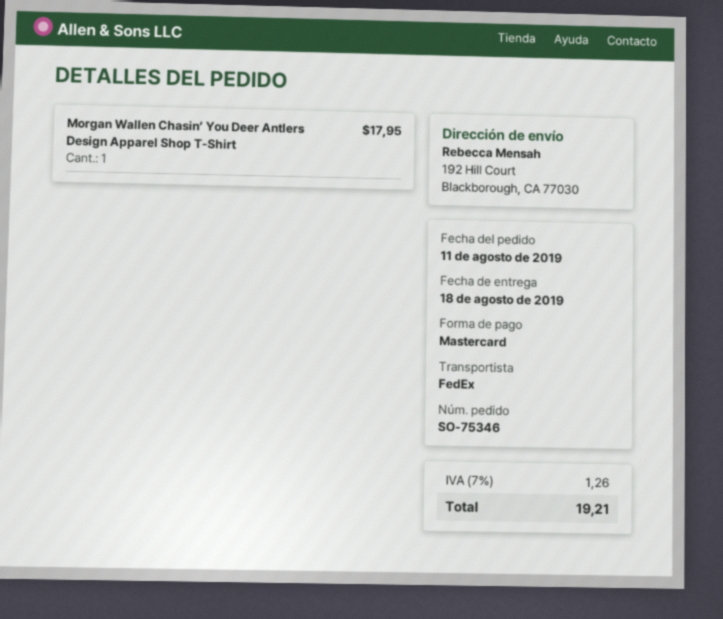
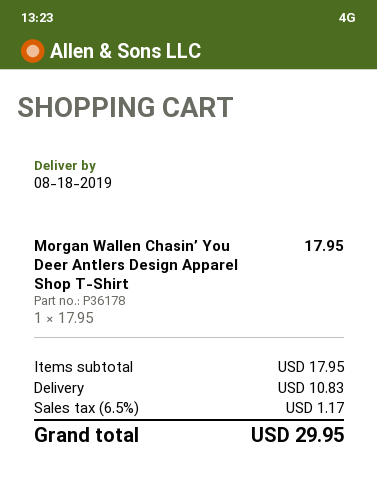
shipping: none -> 10.83
tax: 7% = 1.26 -> 6.5% = 1.17
total: 19.21 -> 29.95

